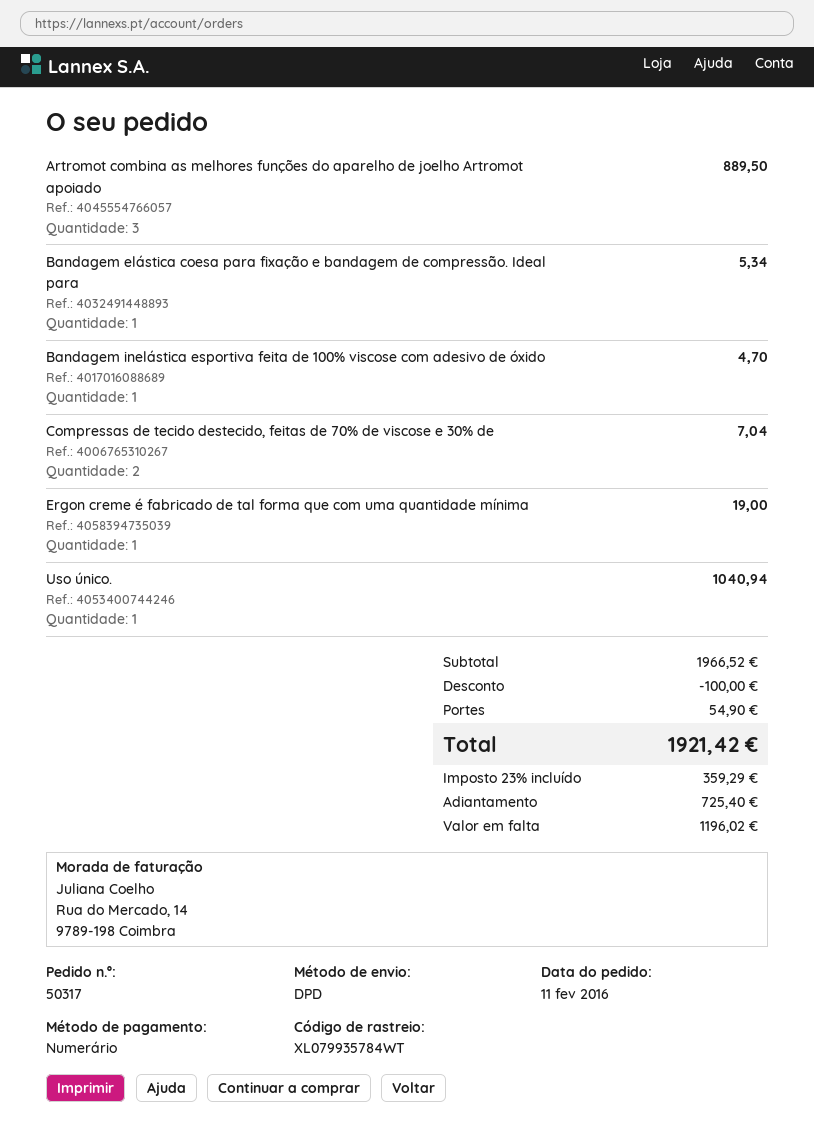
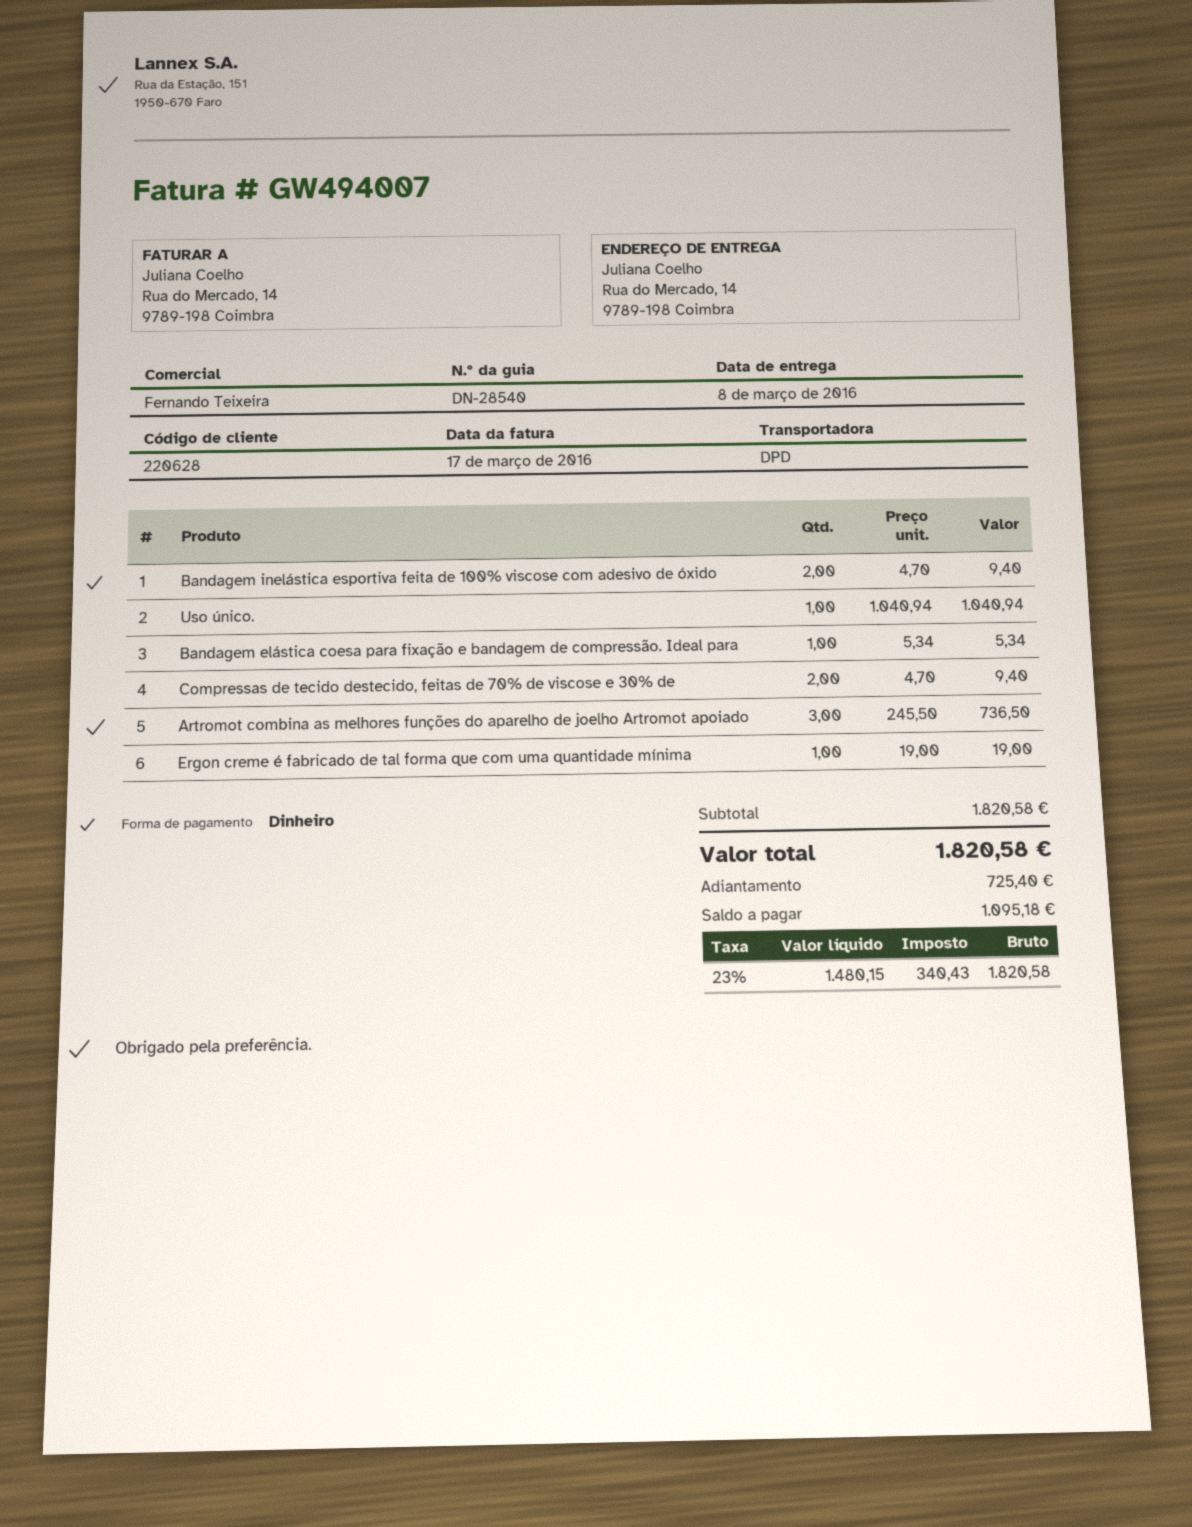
Artromot combina as melhores funções do aparelho de joelho Artromot apoiado: 3 for 889.50 -> 3 for 736.50
Bandagem inelástica esportiva feita de 100% viscose com adesivo de óxido: 1 for 4.70 -> 2 for 9.40
Compressas de tecido destecido, feitas de 70% de viscose e 30% de: 2 for 7.04 -> 2 for 9.40
subtotal: 1966.52 -> 1820.58
discount: 100.00 -> none
shipping: 54.90 -> none
tax: 23% = 359.29 -> 23% = 340.43
total: 1921.42 -> 1820.58
balance: 1196.02 -> 1095.18

